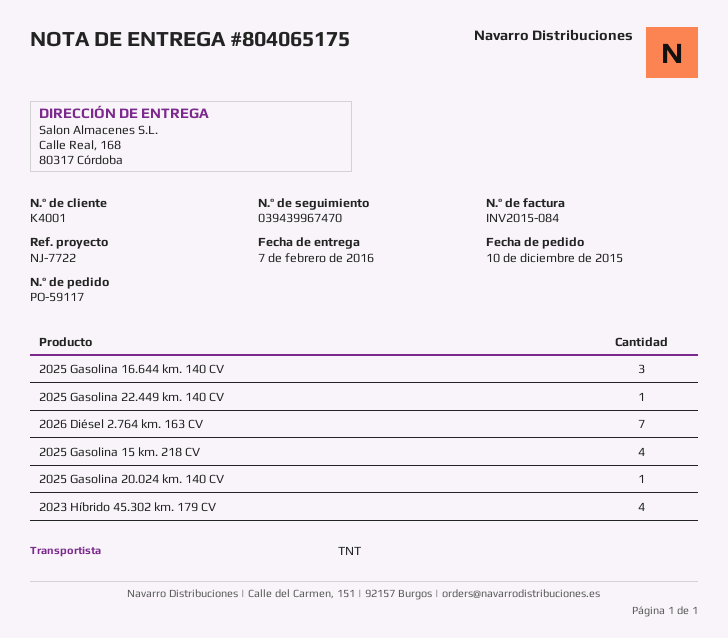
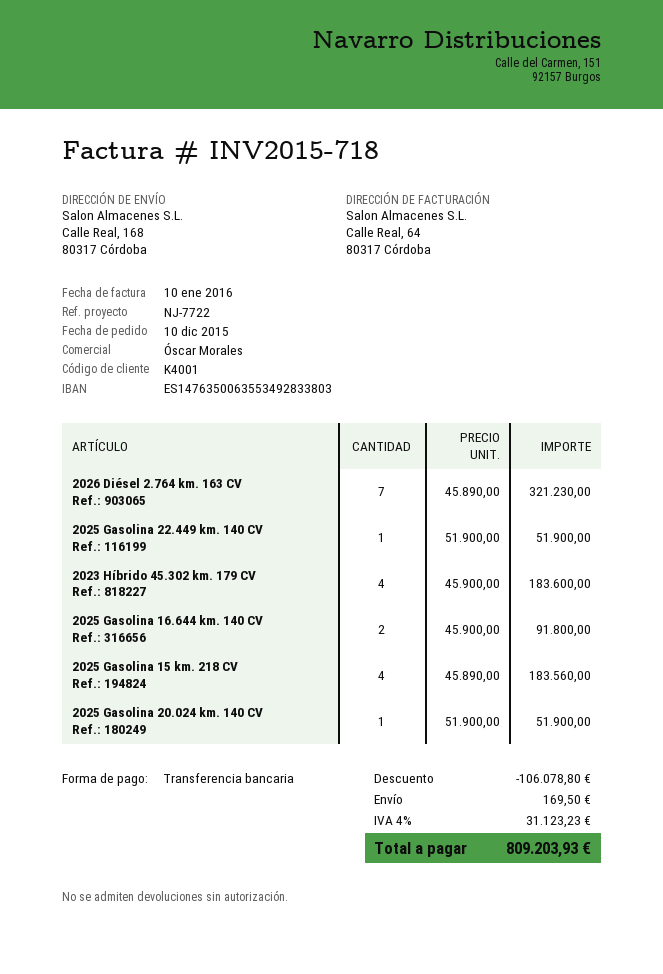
invoice number: INV2015-084 -> INV2015-718
2025 Gasolina 16.644 km. 140 CV: 3 -> 2

